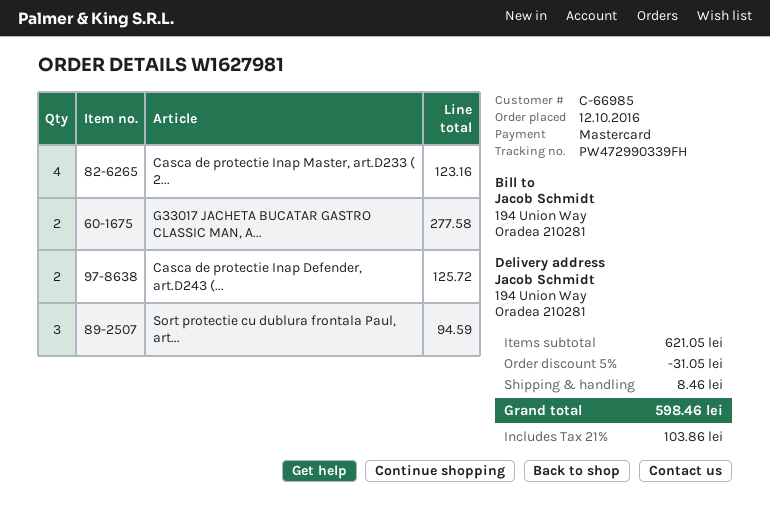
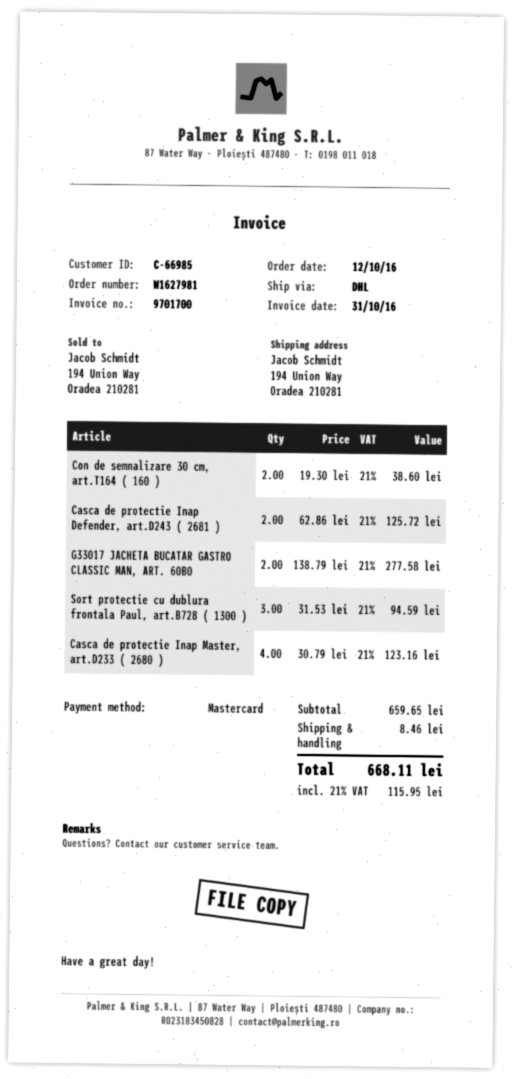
Con de semnalizare 30 cm, art.T164 ( 160 ): none -> 2 for 38.60
subtotal: 621.05 -> 659.65
discount: 5% = 31.05 -> none
tax: 21% = 103.86 -> 21% = 115.95
total: 598.46 -> 668.11

